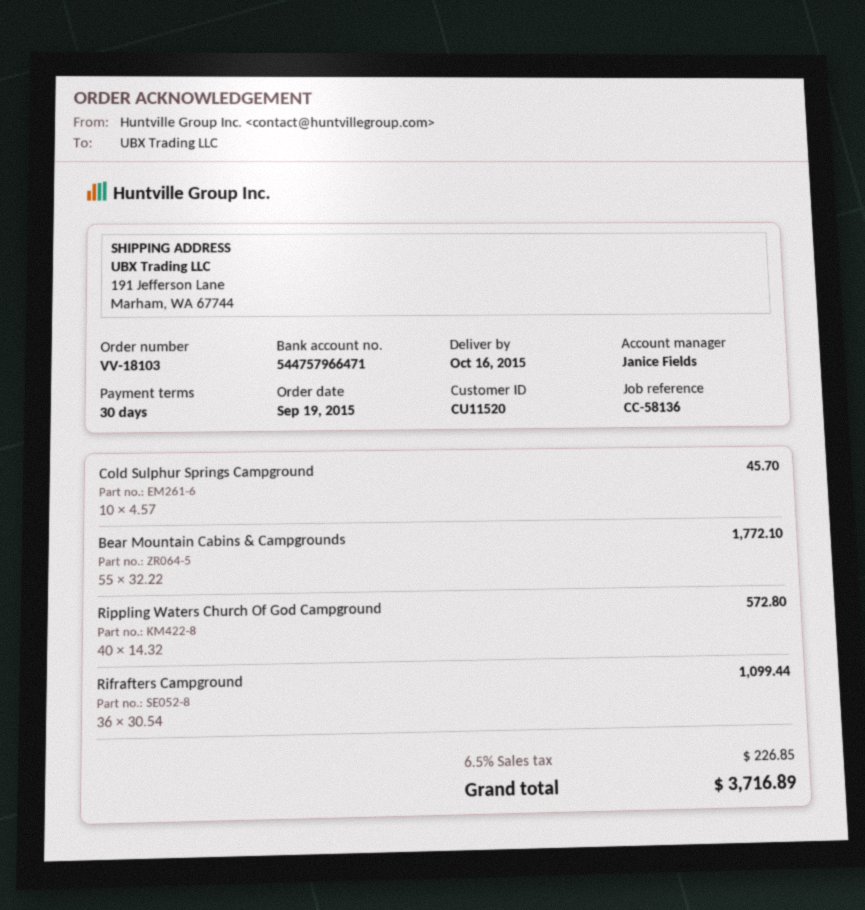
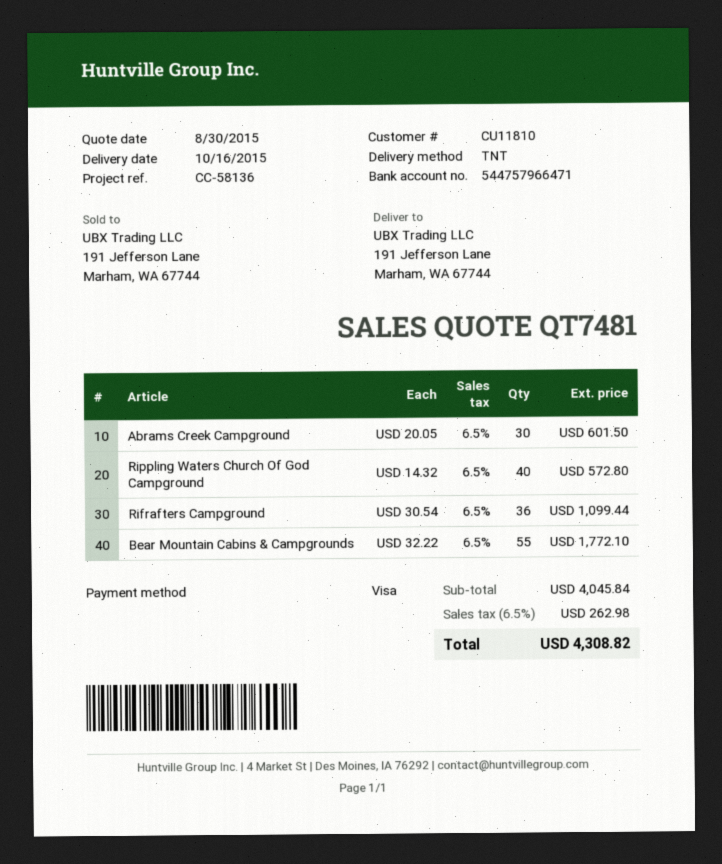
customer number: CU11520 -> CU11810
Cold Sulphur Springs Campground: 10 x 4.57 = 45.70 -> none
Abrams Creek Campground: none -> 30 x 20.05 = 601.50
tax: 6.5% = 226.85 -> 6.5% = 262.98
total: 3716.89 -> 4308.82

